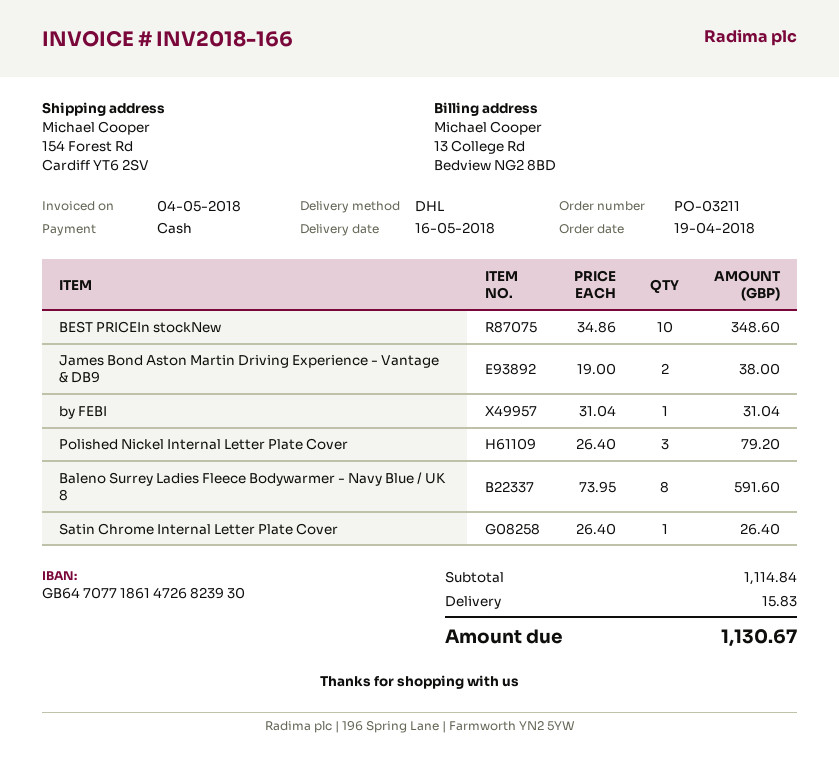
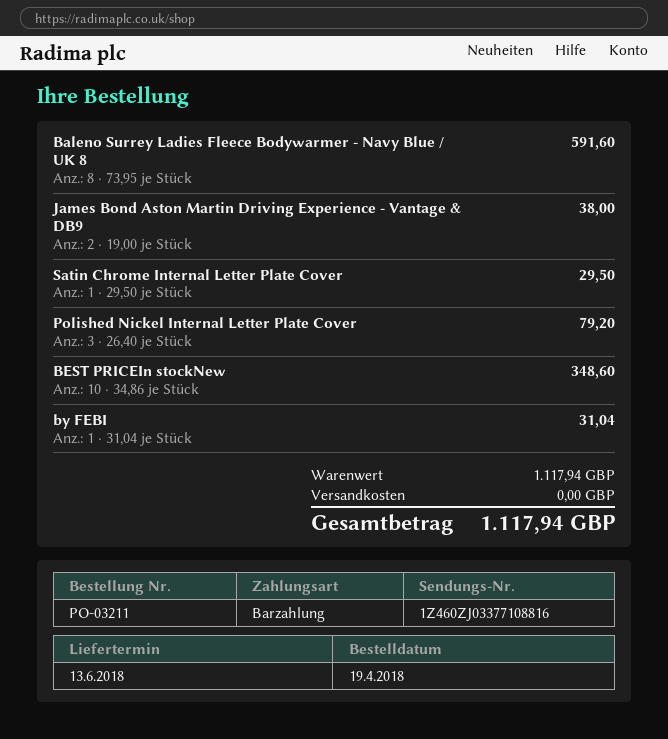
delivery date: 2018-05-16 -> 2018-06-13
Satin Chrome Internal Letter Plate Cover: 1 x 26.40 = 26.40 -> 1 x 29.50 = 29.50
subtotal: 1114.84 -> 1117.94
shipping: 15.83 -> 0.00
total: 1130.67 -> 1117.94

